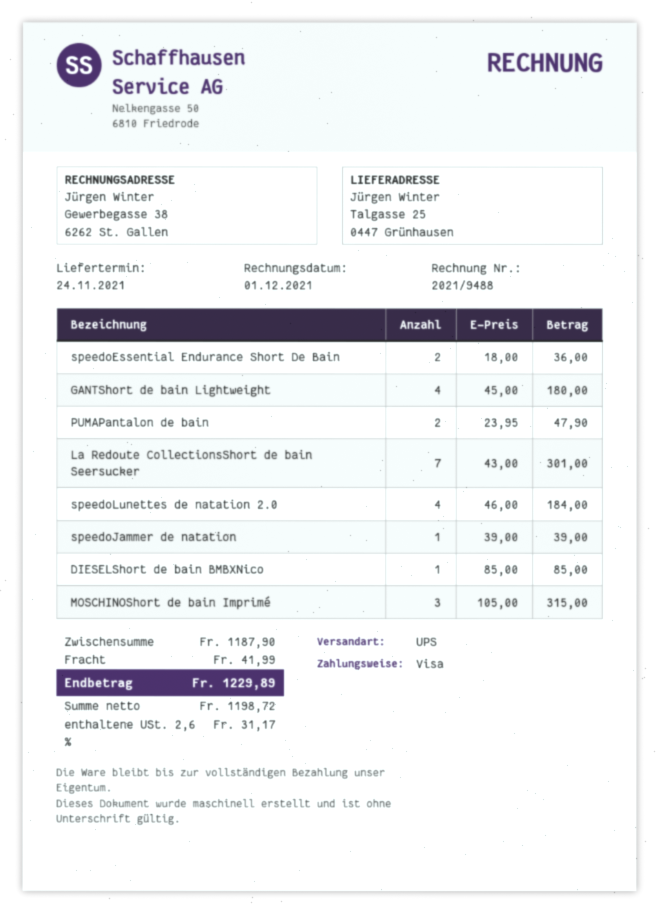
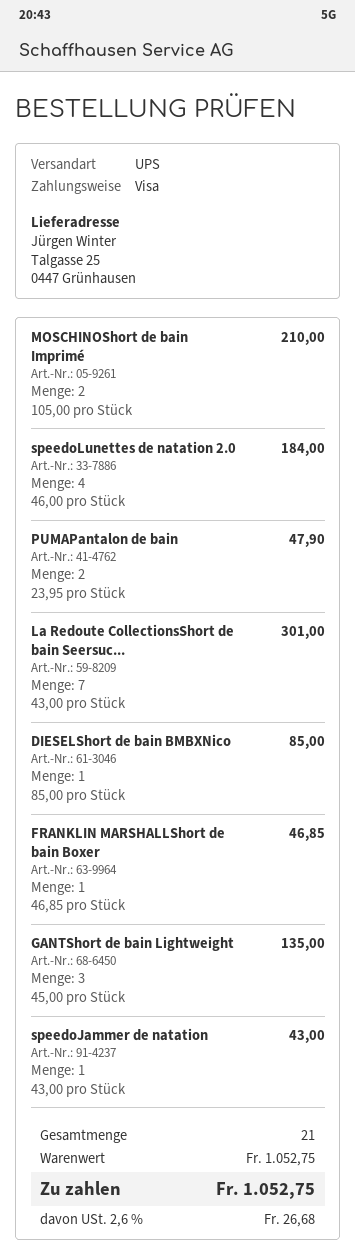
speedoEssential Endurance Short De Bain: 2 x 18.00 = 36.00 -> none
GANTShort de bain Lightweight: 4 x 45.00 = 180.00 -> 3 x 45.00 = 135.00
speedoJammer de natation: 1 x 39.00 = 39.00 -> 1 x 43.00 = 43.00
MOSCHINOShort de bain Imprimé: 3 x 105.00 = 315.00 -> 2 x 105.00 = 210.00
FRANKLIN MARSHALLShort de bain Boxer: none -> 1 x 46.85 = 46.85
subtotal: 1187.90 -> 1052.75
shipping: 41.99 -> none
tax: 2.6% = 31.17 -> 2.6% = 26.68
total: 1229.89 -> 1052.75

